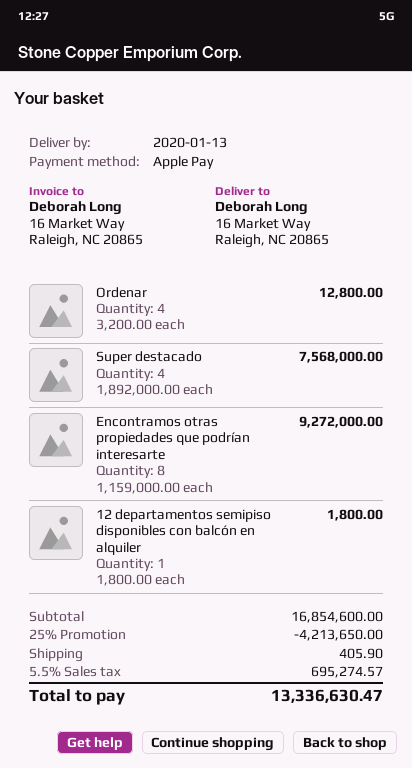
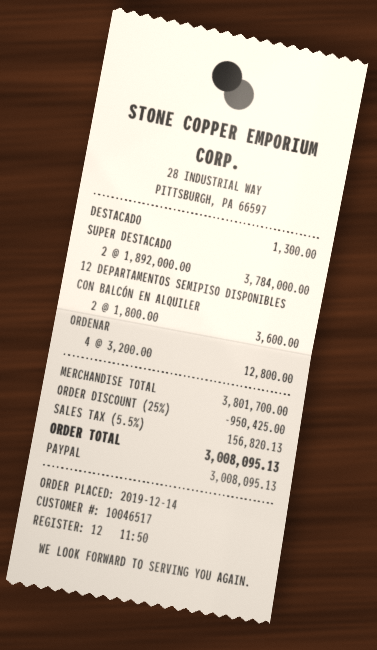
payment method: Apple Pay -> PayPal
Super destacado: 4 x 1892000.00 = 7568000.00 -> 2 x 1892000.00 = 3784000.00
Encontramos otras propiedades que podrían interesarte: 8 x 1159000.00 = 9272000.00 -> none
12 departamentos semipiso disponibles con balcón en alquiler: 1 x 1800.00 = 1800.00 -> 2 x 1800.00 = 3600.00
DESTACADO: none -> 1 x 1300.00 = 1300.00
subtotal: 16854600.00 -> 3801700.00
discount: 25% = 4213650.00 -> 25% = 950425.00
shipping: 405.90 -> none
tax: 5.5% = 695274.57 -> 5.5% = 156820.13
total: 13336630.47 -> 3008095.13

